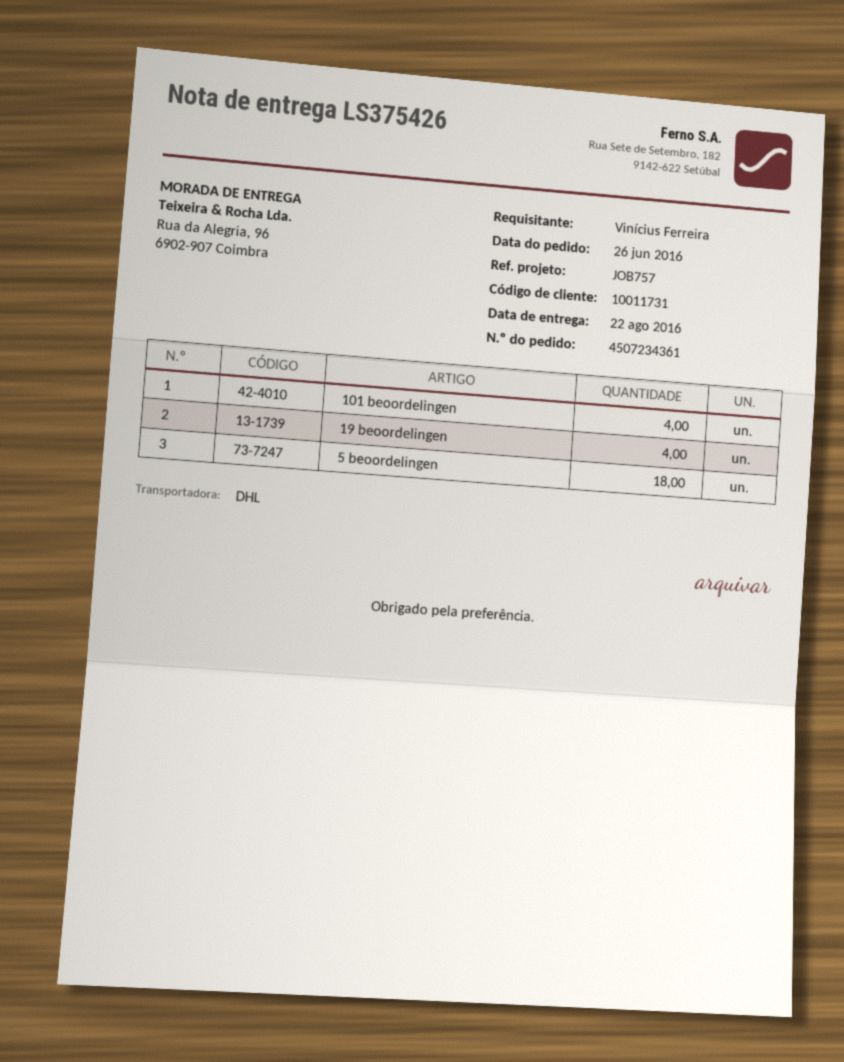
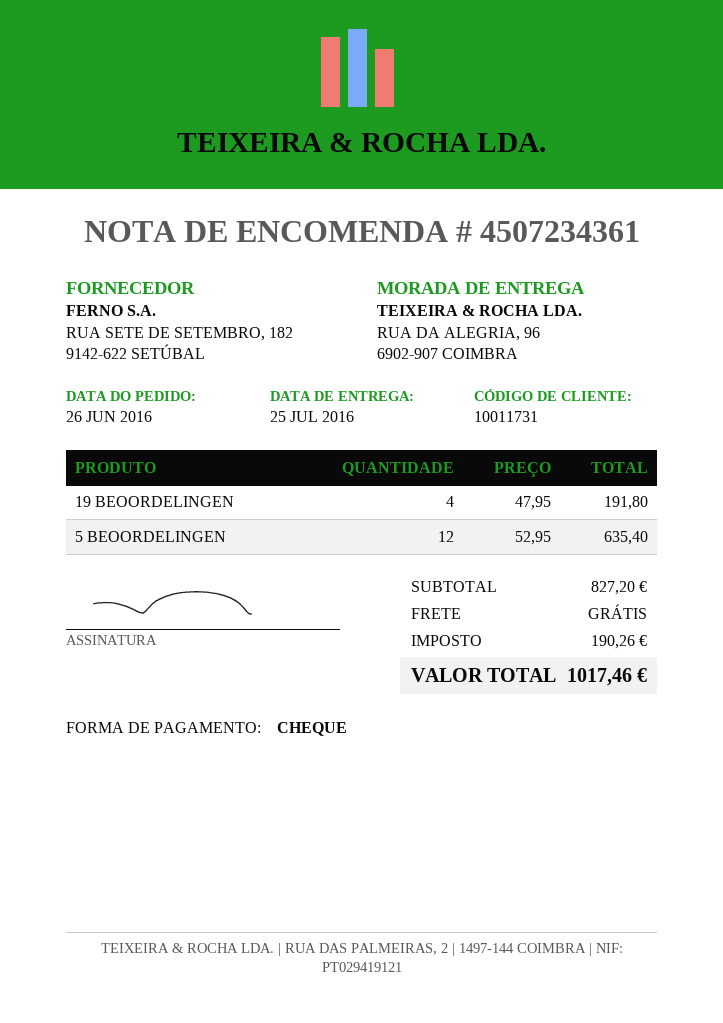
delivery date: 2016-08-22 -> 2016-07-25
101 beoordelingen: 4 -> none
5 beoordelingen: 18 -> 12

